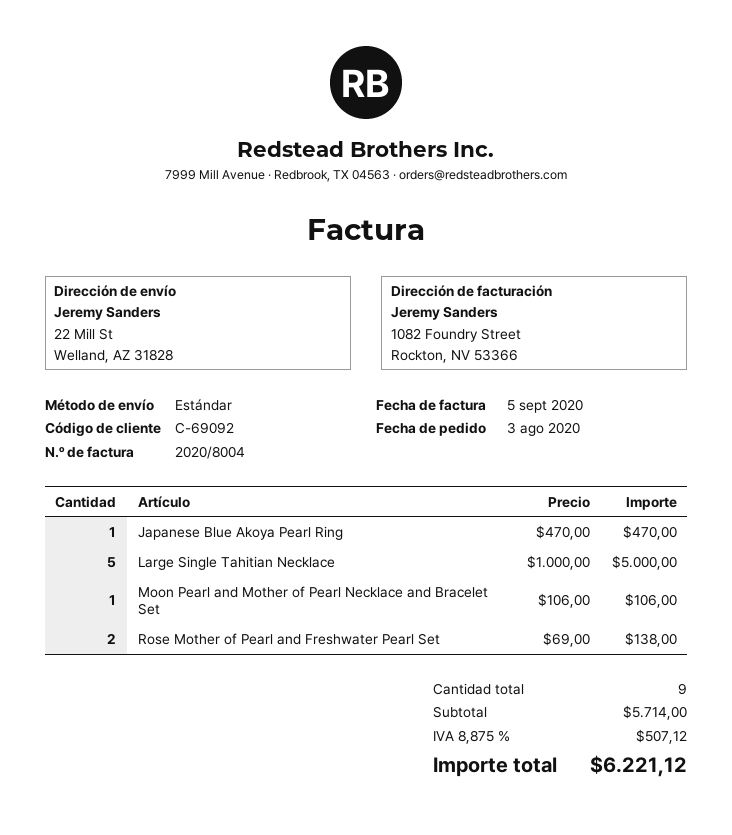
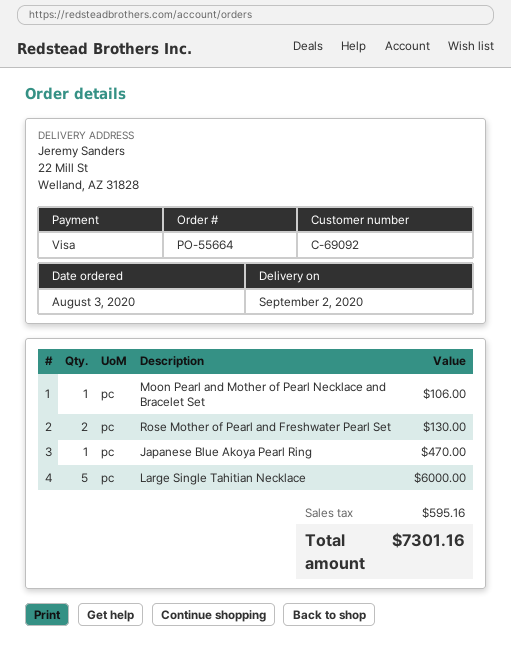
Large Single Tahitian Necklace: 5 for 5000.00 -> 5 for 6000.00
Rose Mother of Pearl and Freshwater Pearl Set: 2 for 138.00 -> 2 for 130.00
tax: 507.12 -> 595.16
total: 6221.12 -> 7301.16

